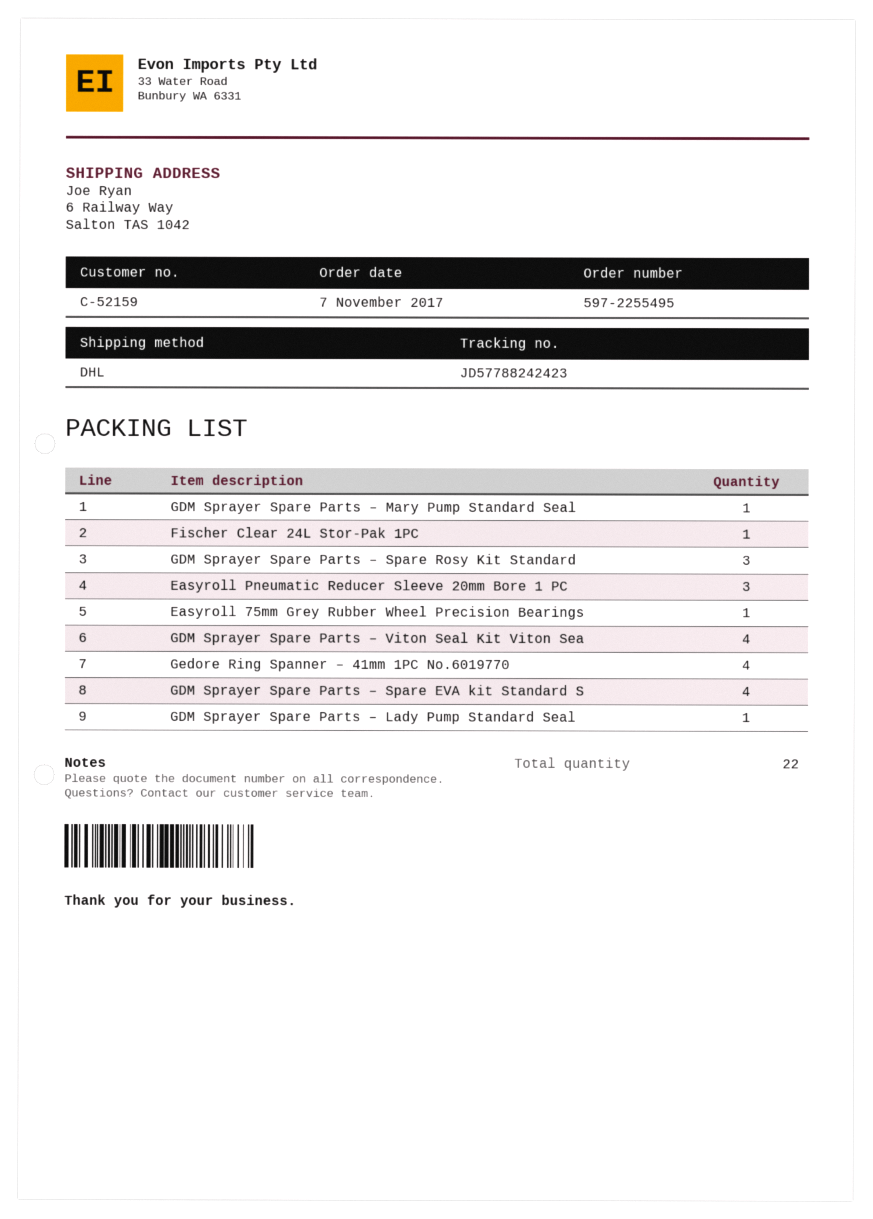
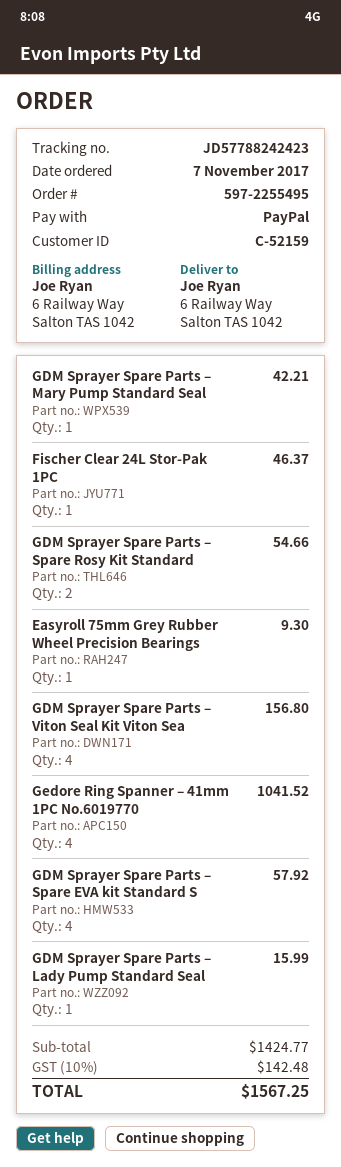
GDM Sprayer Spare Parts – Spare Rosy Kit Standard: 3 -> 2
Easyroll Pneumatic Reducer Sleeve 20mm Bore 1 PC: 3 -> none

